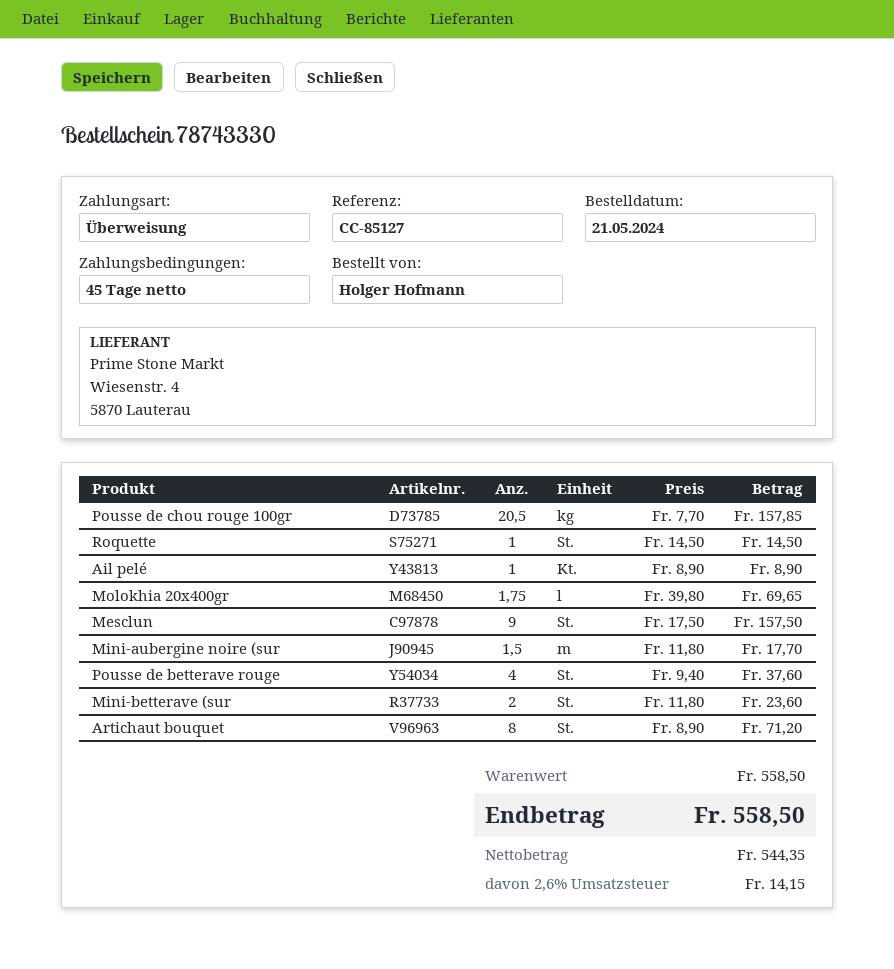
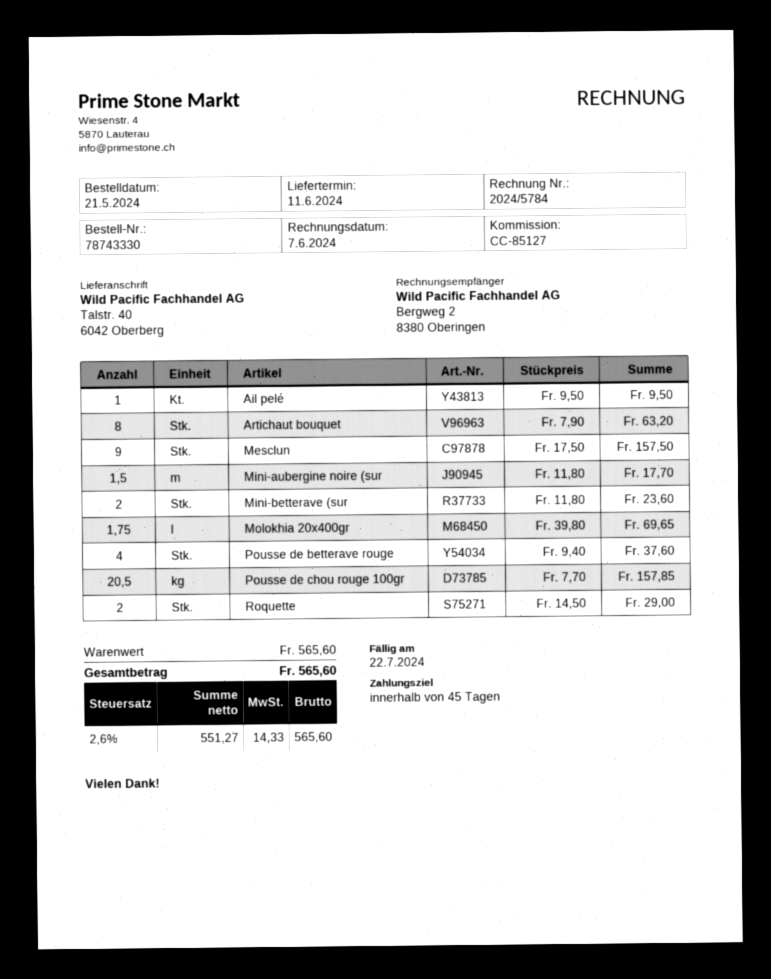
Roquette: 1 x 14.50 = 14.50 -> 2 x 14.50 = 29.00
Ail pelé: 1 x 8.90 = 8.90 -> 1 x 9.50 = 9.50
Artichaut bouquet: 8 x 8.90 = 71.20 -> 8 x 7.90 = 63.20
subtotal: 558.50 -> 565.60
net: 544.35 -> 551.27
tax: 2.6% = 14.15 -> 2.6% = 14.33
total: 558.50 -> 565.60

